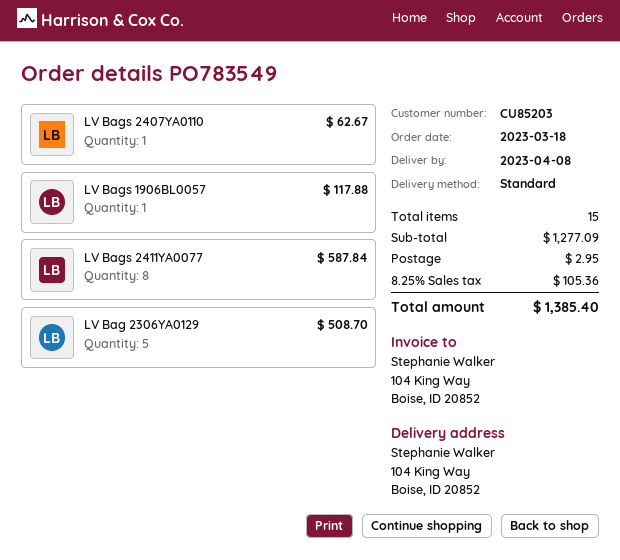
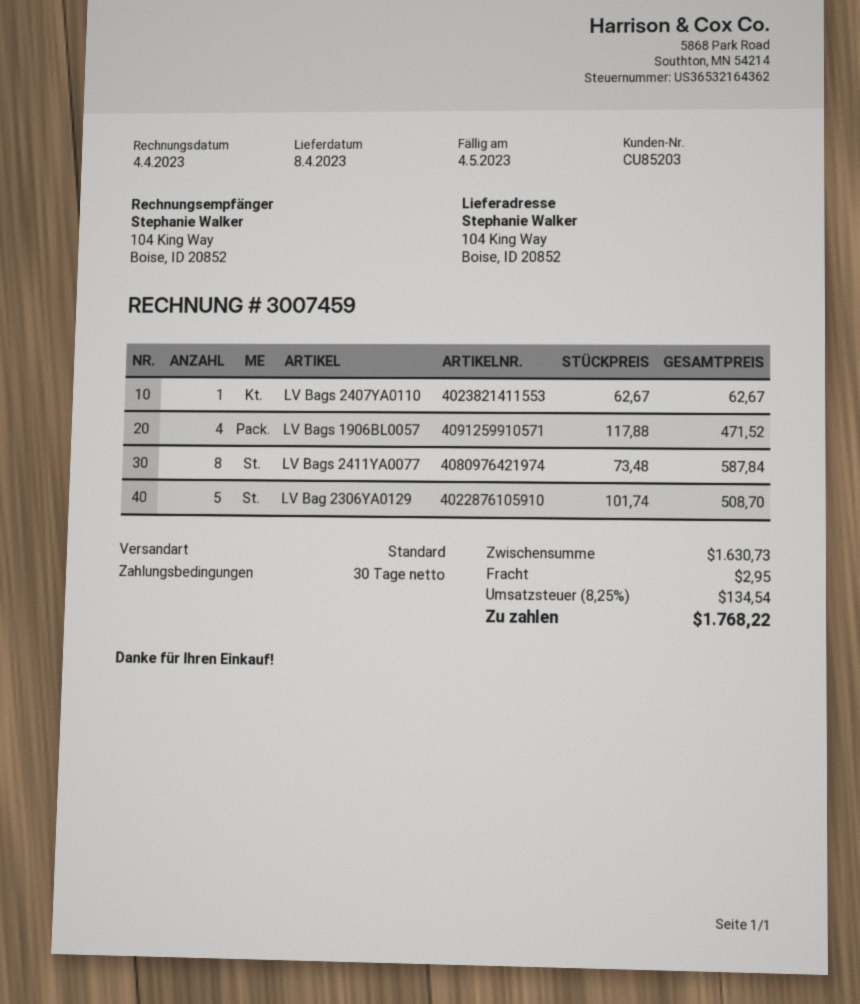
LV Bags 1906BL0057: 1 for 117.88 -> 4 for 471.52
subtotal: 1277.09 -> 1630.73
tax: 8.25% = 105.36 -> 8.25% = 134.54
total: 1385.40 -> 1768.22

